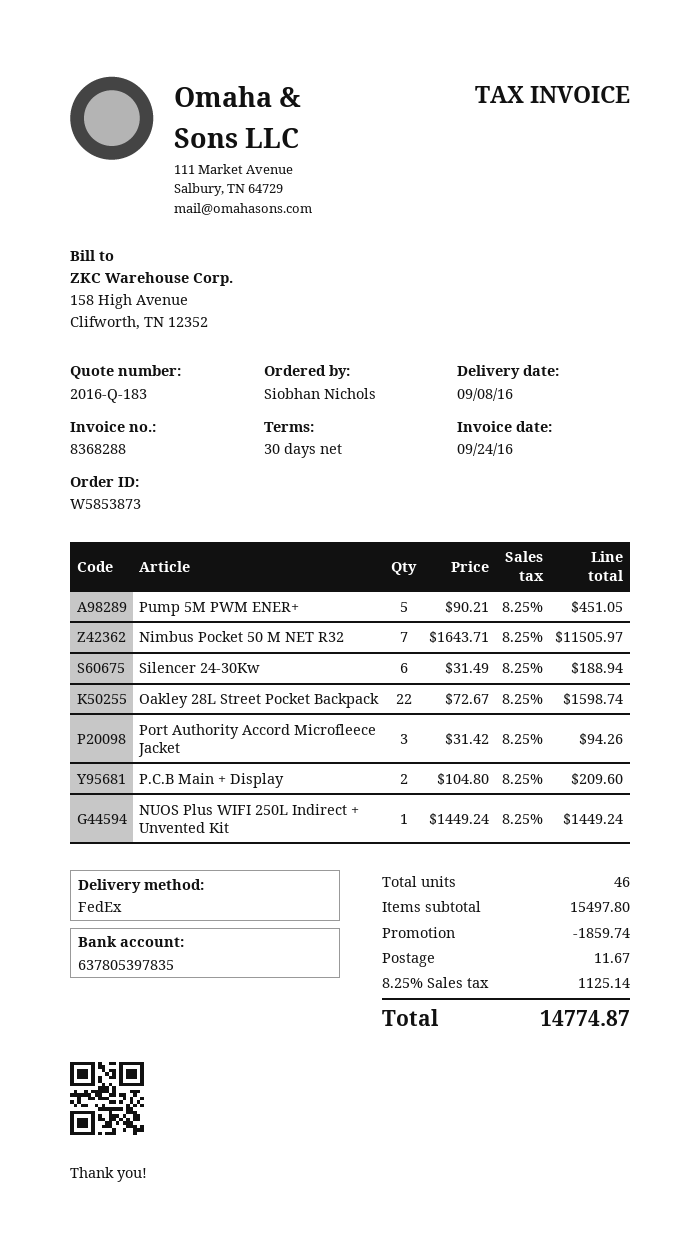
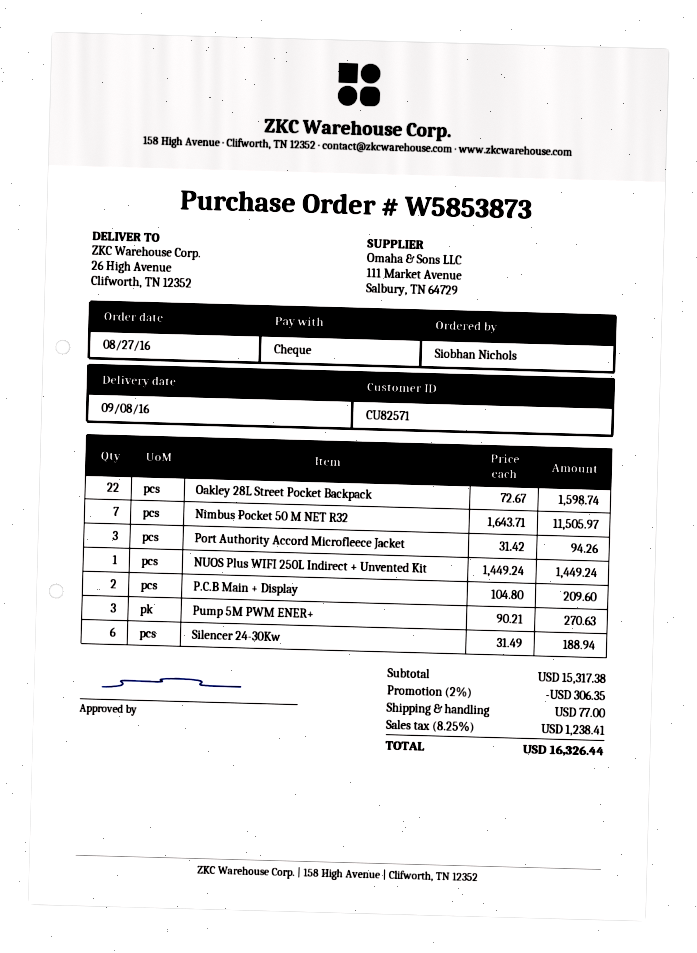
Pump 5M PWM ENER+: 5 x 90.21 = 451.05 -> 3 x 90.21 = 270.63
subtotal: 15497.80 -> 15317.38
discount: 1859.74 -> 306.35
shipping: 11.67 -> 77.00
tax: 8.25% = 1125.14 -> 8.25% = 1238.41
total: 14774.87 -> 16326.44

